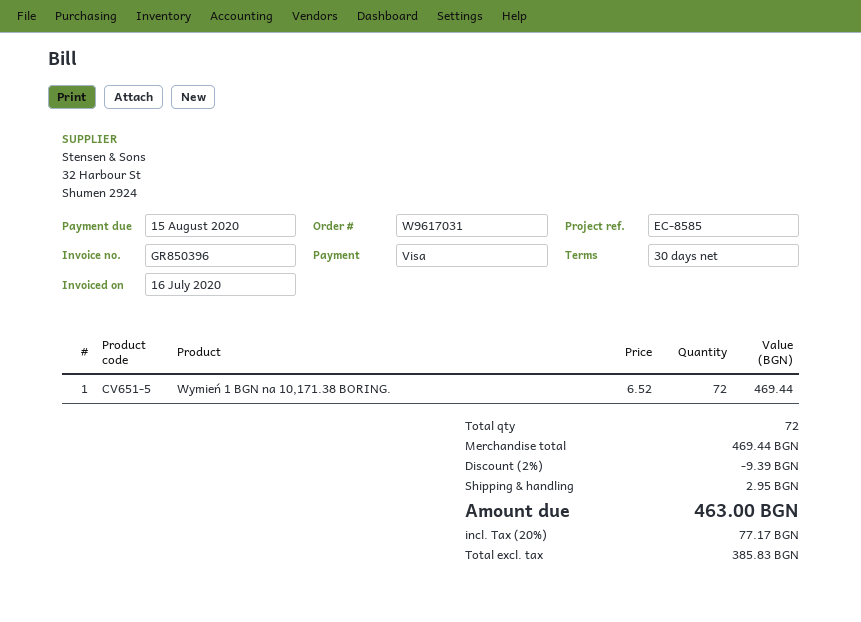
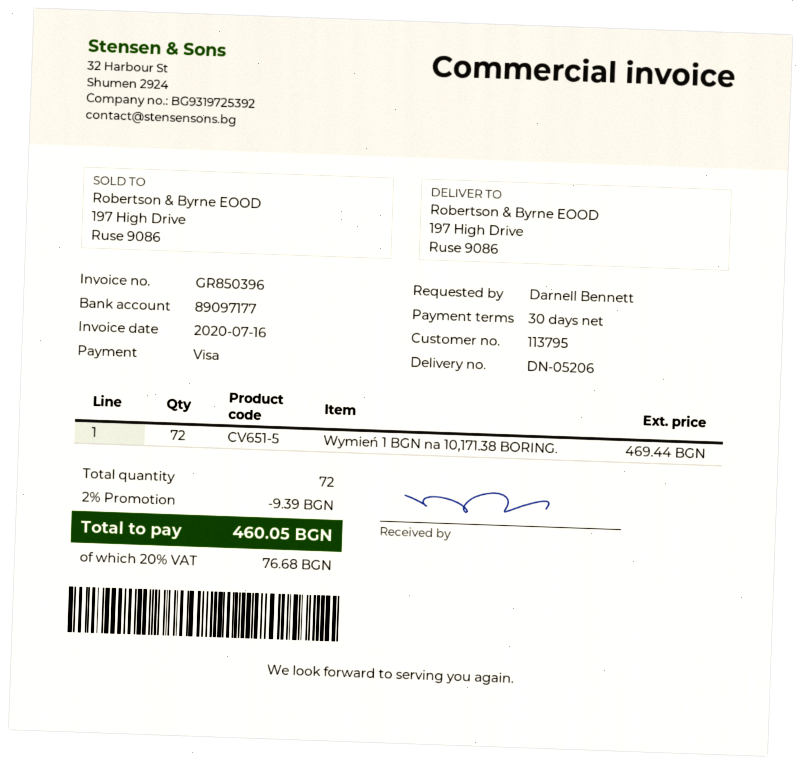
shipping: 2.95 -> none
tax: 20% = 77.17 -> 20% = 76.68
total: 463.00 -> 460.05

